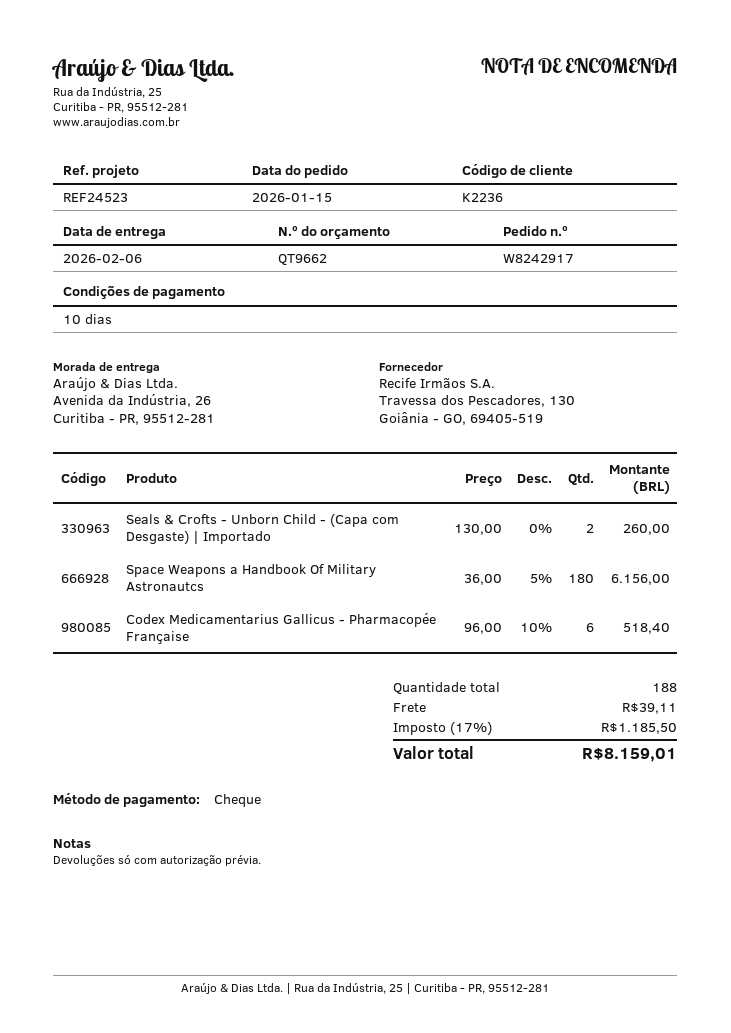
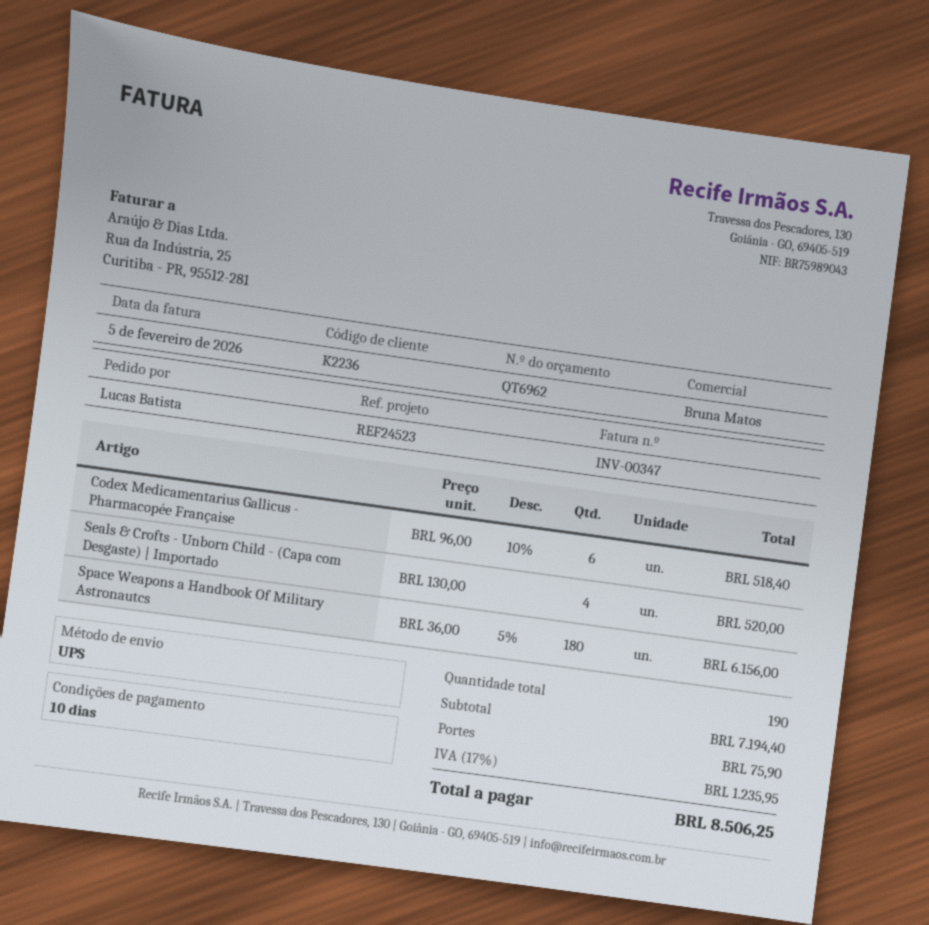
quote number: QT9662 -> QT6962
Seals & Crofts - Unborn Child - (Capa com Desgaste) | Importado: 2 x 130.00 = 260.00 -> 4 x 130.00 = 520.00
total quantity: 188 -> 190
shipping: 39.11 -> 75.90
tax: 17% = 1185.50 -> 17% = 1235.95
total: 8159.01 -> 8506.25

